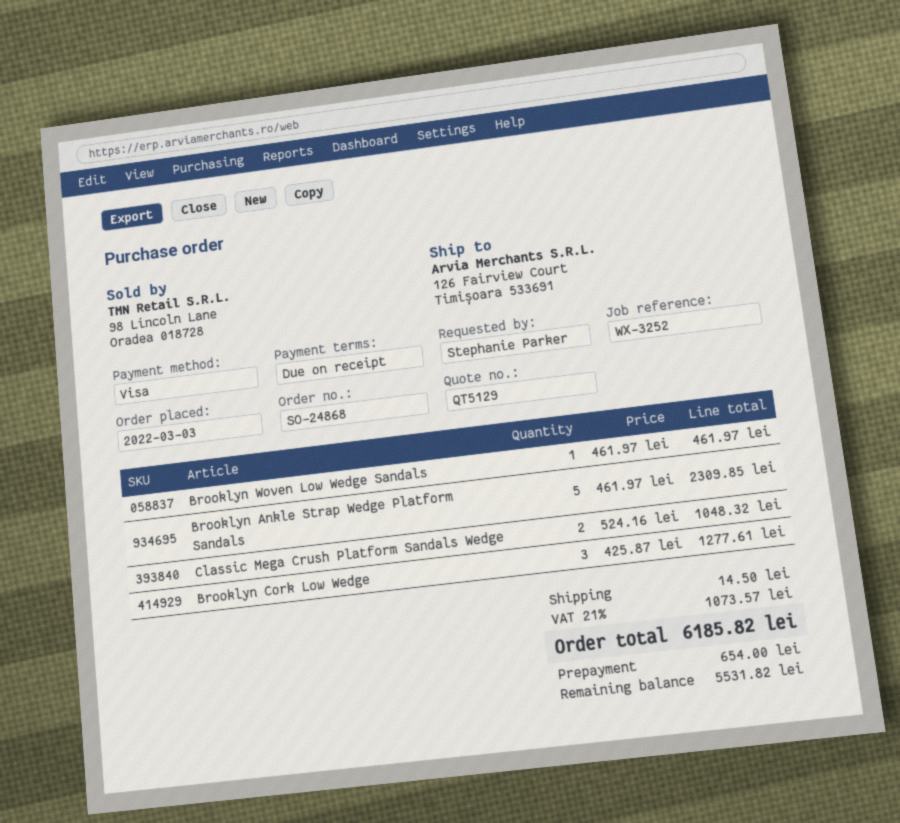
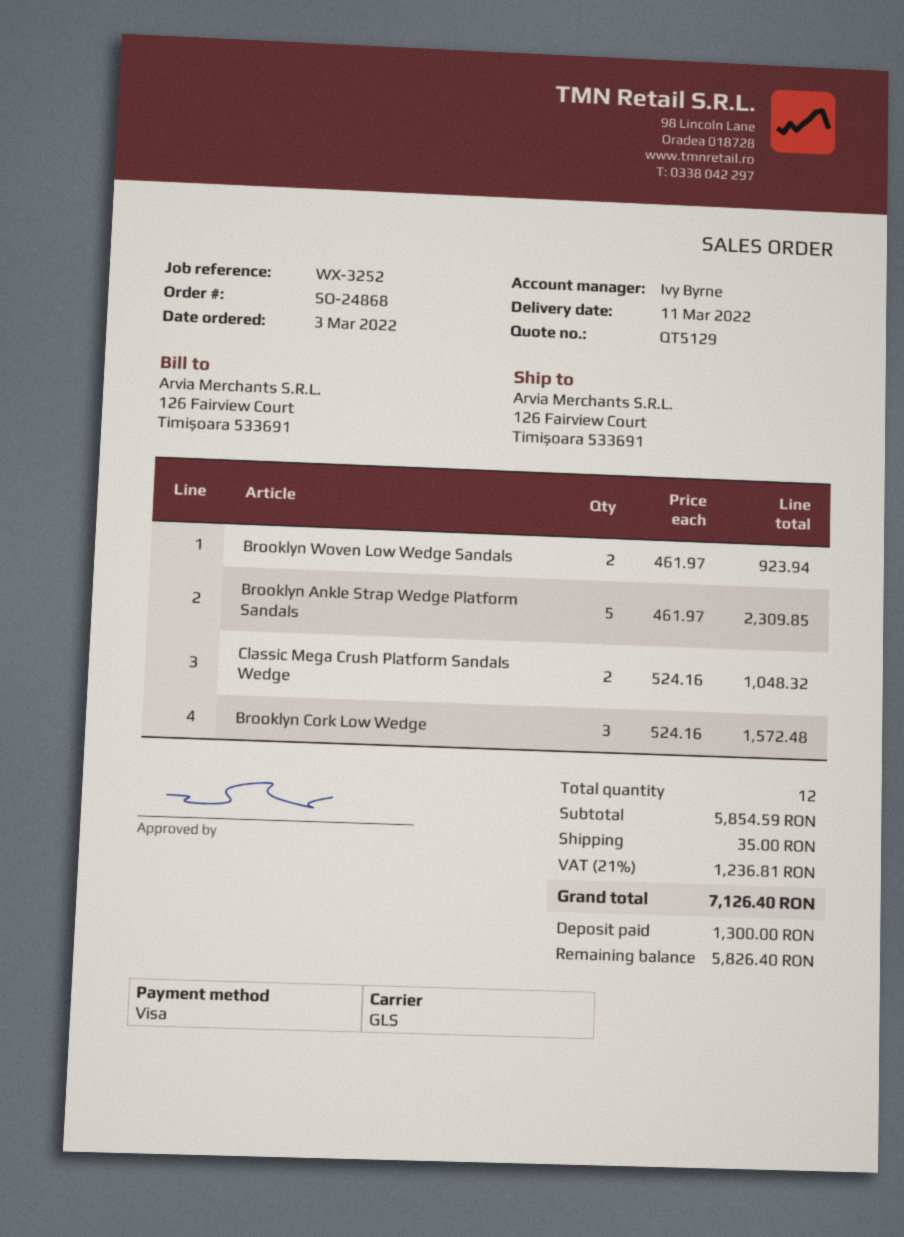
Brooklyn Woven Low Wedge Sandals: 1 x 461.97 = 461.97 -> 2 x 461.97 = 923.94
Brooklyn Cork Low Wedge: 3 x 425.87 = 1277.61 -> 3 x 524.16 = 1572.48
shipping: 14.50 -> 35.00
tax: 21% = 1073.57 -> 21% = 1236.81
total: 6185.82 -> 7126.40
deposit: 654.00 -> 1300.00
balance: 5531.82 -> 5826.40

